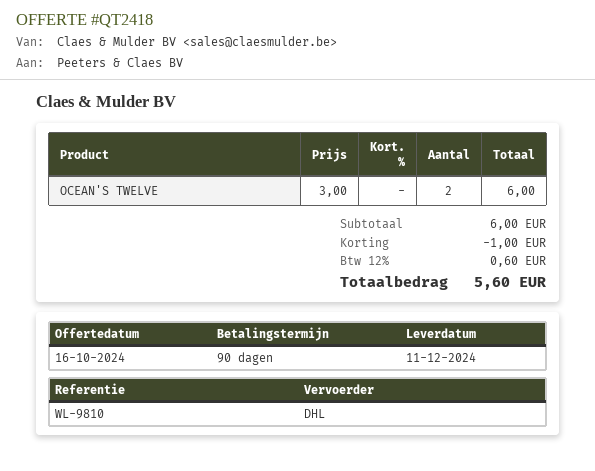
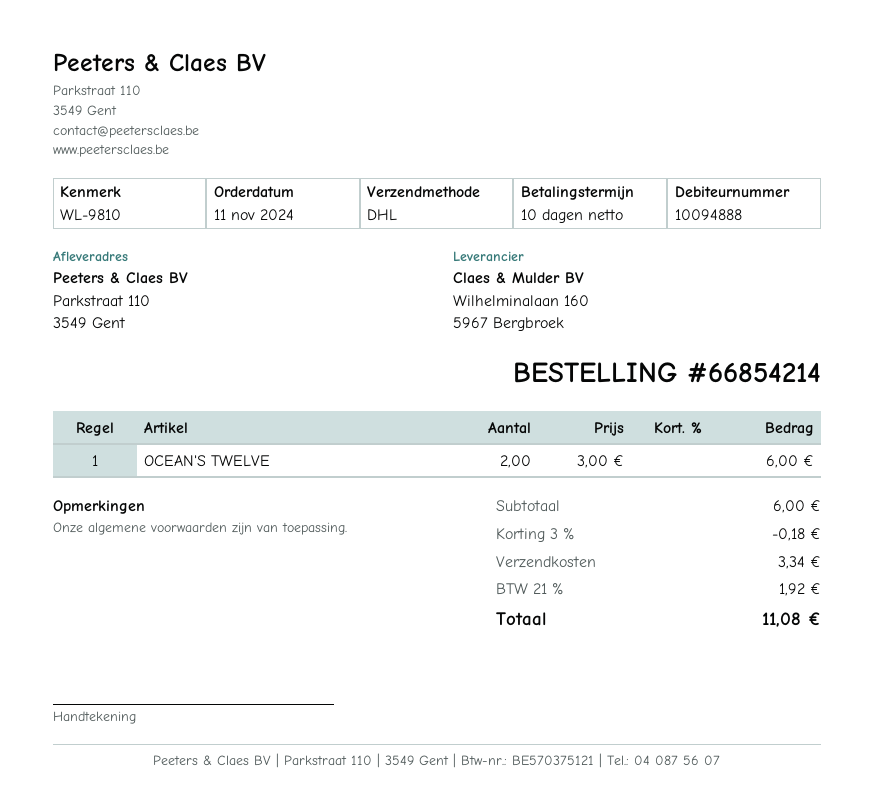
payment terms: 90 days -> 10 days
discount: 1.00 -> 0.18
shipping: none -> 3.34
tax: 12% = 0.60 -> 21% = 1.92
total: 5.60 -> 11.08

